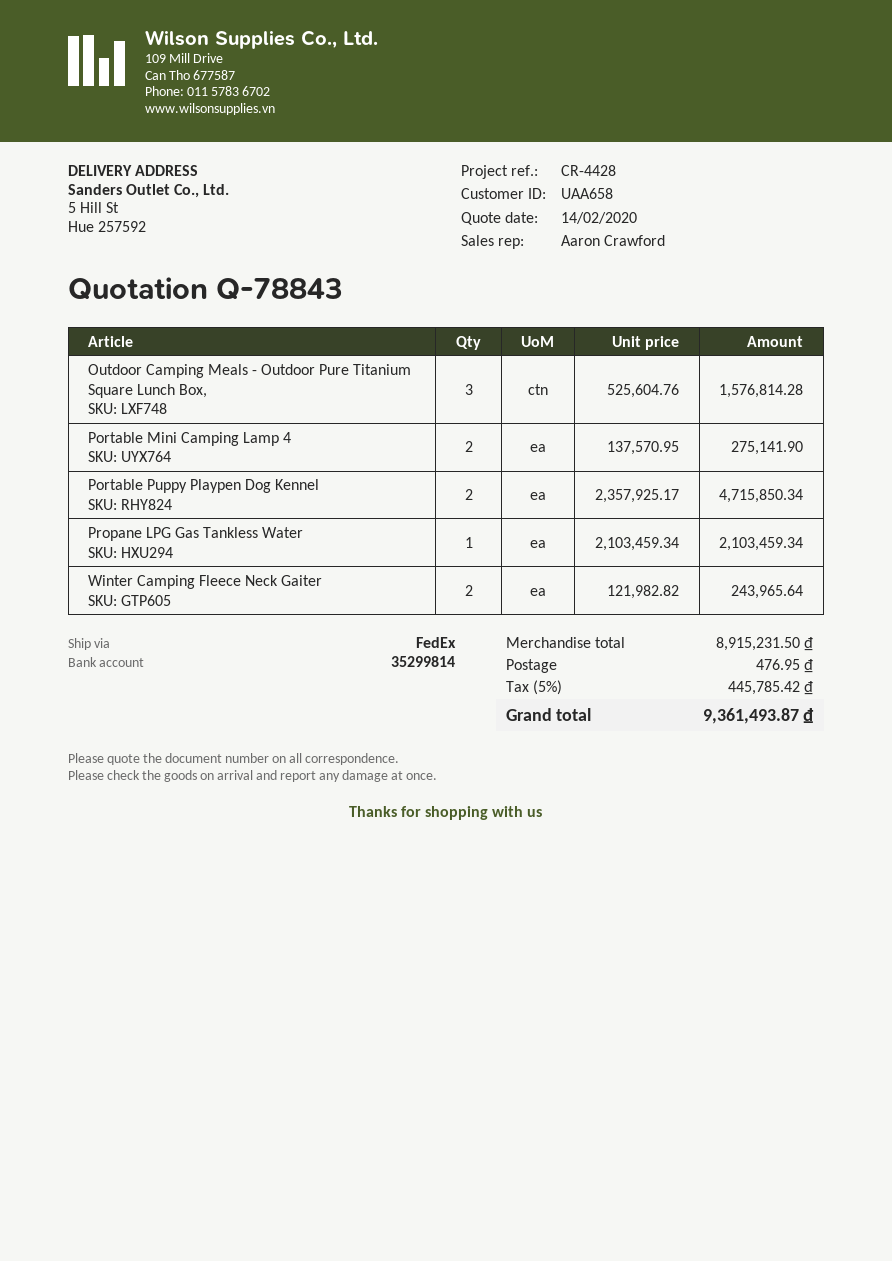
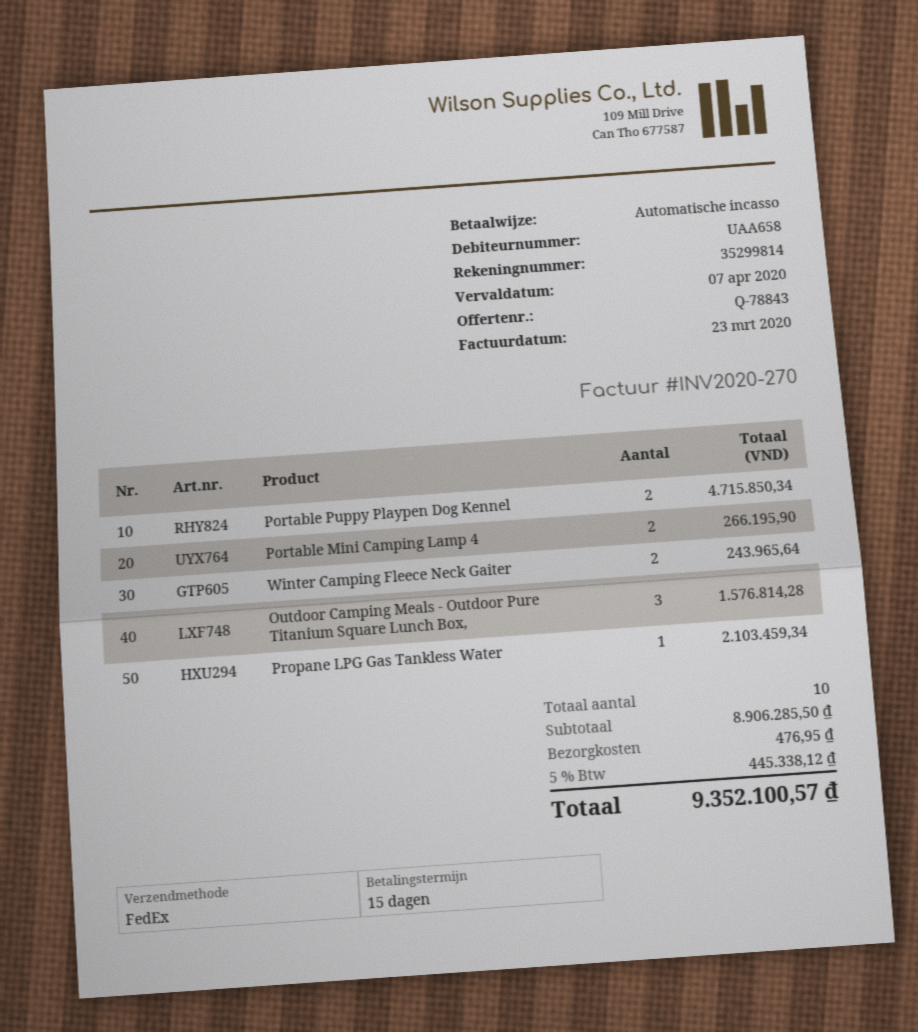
Portable Mini Camping Lamp 4: 2 for 275141.90 -> 2 for 266195.90
subtotal: 8915231.50 -> 8906285.50
tax: 5% = 445785.42 -> 5% = 445338.12
total: 9361493.87 -> 9352100.57

